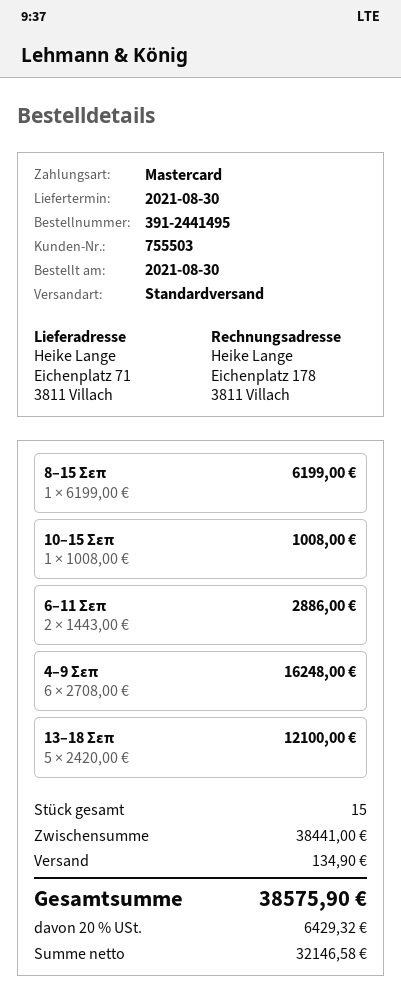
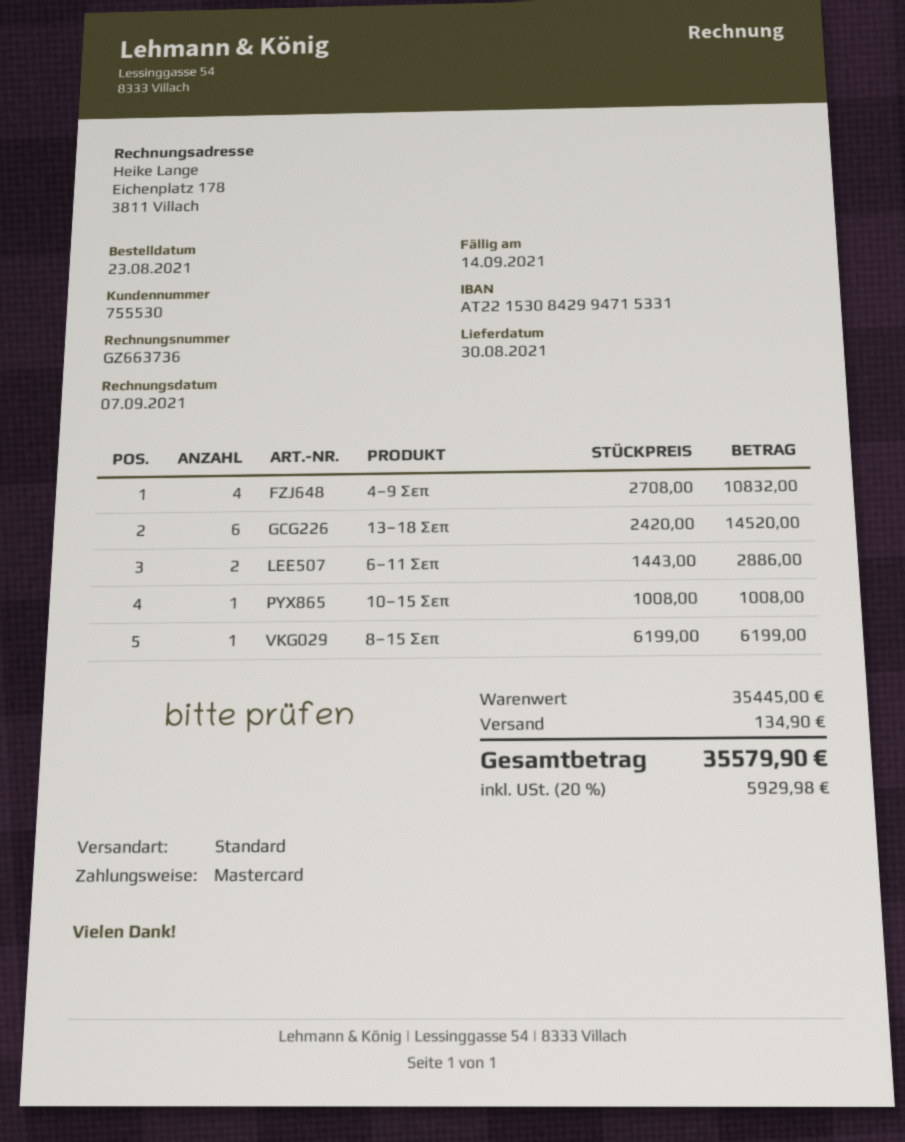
order date: 2021-08-30 -> 2021-08-23
customer number: 755503 -> 755530
4–9 Σεπ: 6 x 2708.00 = 16248.00 -> 4 x 2708.00 = 10832.00
13–18 Σεπ: 5 x 2420.00 = 12100.00 -> 6 x 2420.00 = 14520.00
subtotal: 38441.00 -> 35445.00
tax: 20% = 6429.32 -> 20% = 5929.98
total: 38575.90 -> 35579.90

